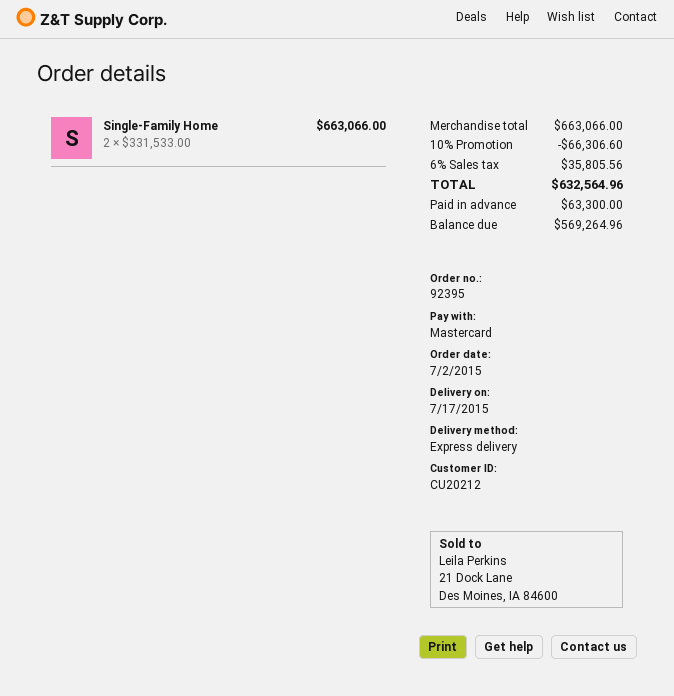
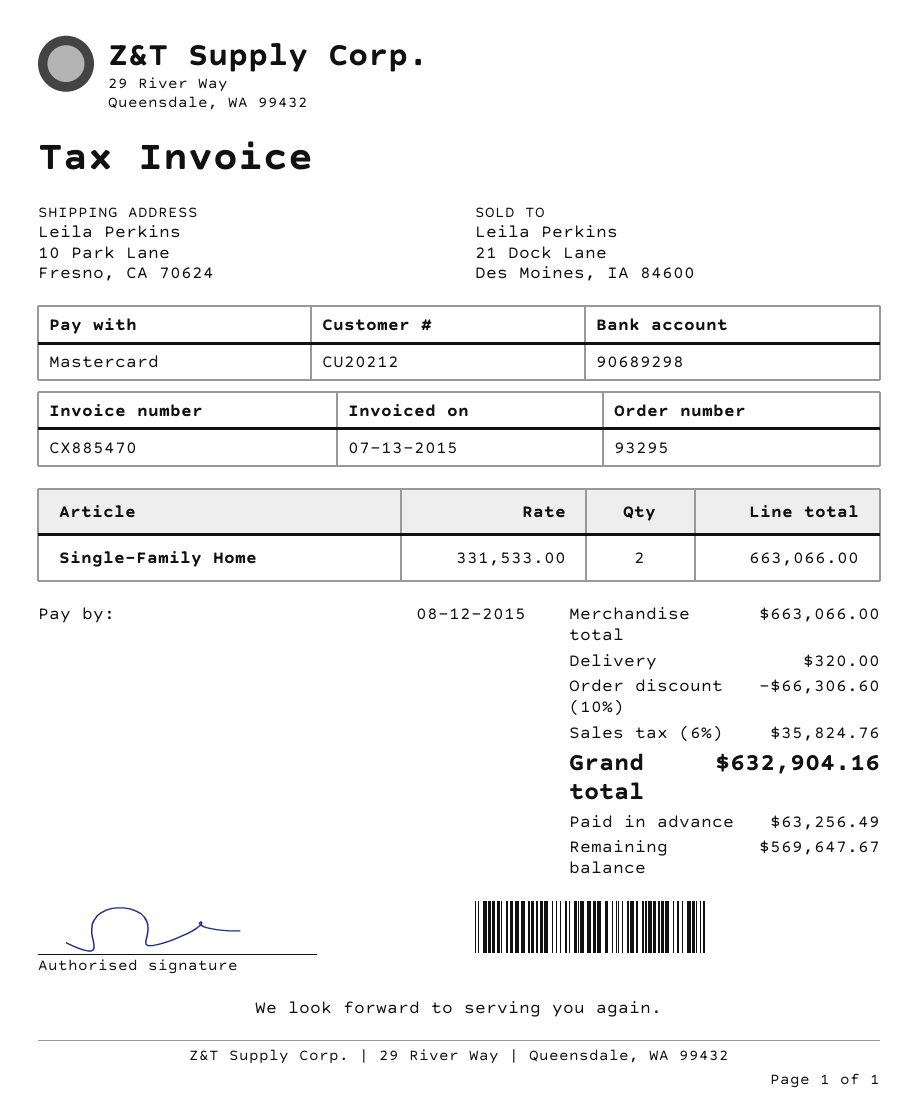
order number: 92395 -> 93295
shipping: none -> 320.00
tax: 6% = 35805.56 -> 6% = 35824.76
total: 632564.96 -> 632904.16
deposit: 63300.00 -> 63256.49
balance: 569264.96 -> 569647.67

